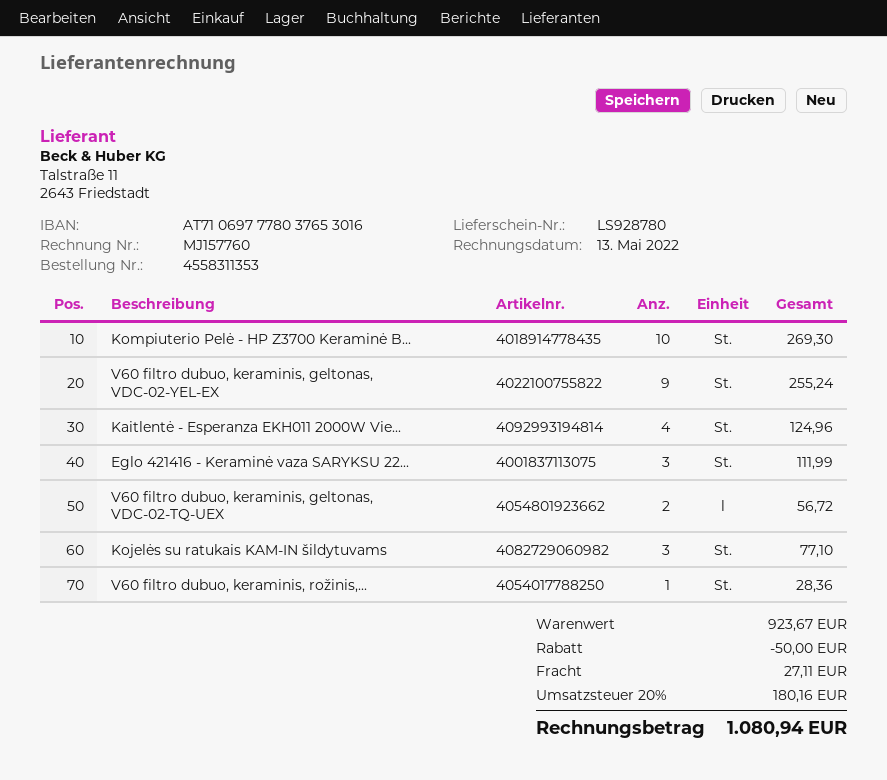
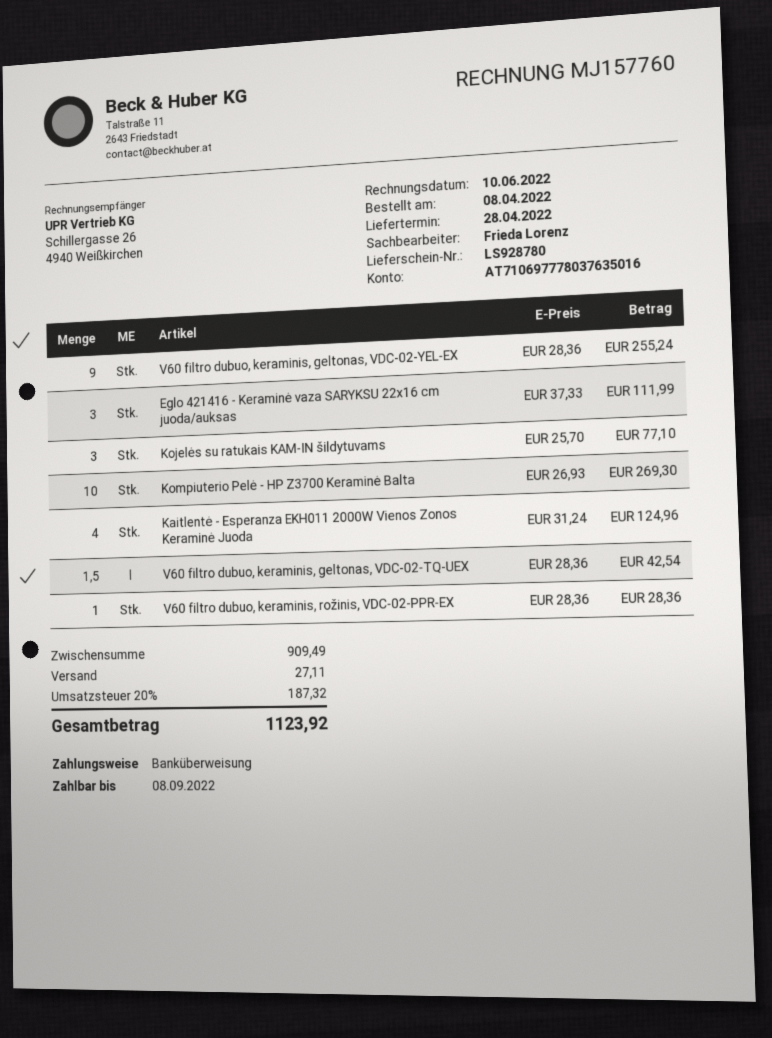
invoice date: 2022-05-13 -> 2022-06-10
bank account: AT710697778037653016 -> AT710697778037635016
V60 filtro dubuo, keraminis, geltonas, VDC-02-TQ-UEX: 2 for 56.72 -> 1.5 for 42.54
subtotal: 923.67 -> 909.49
discount: 50.00 -> none
tax: 20% = 180.16 -> 20% = 187.32
total: 1080.94 -> 1123.92

